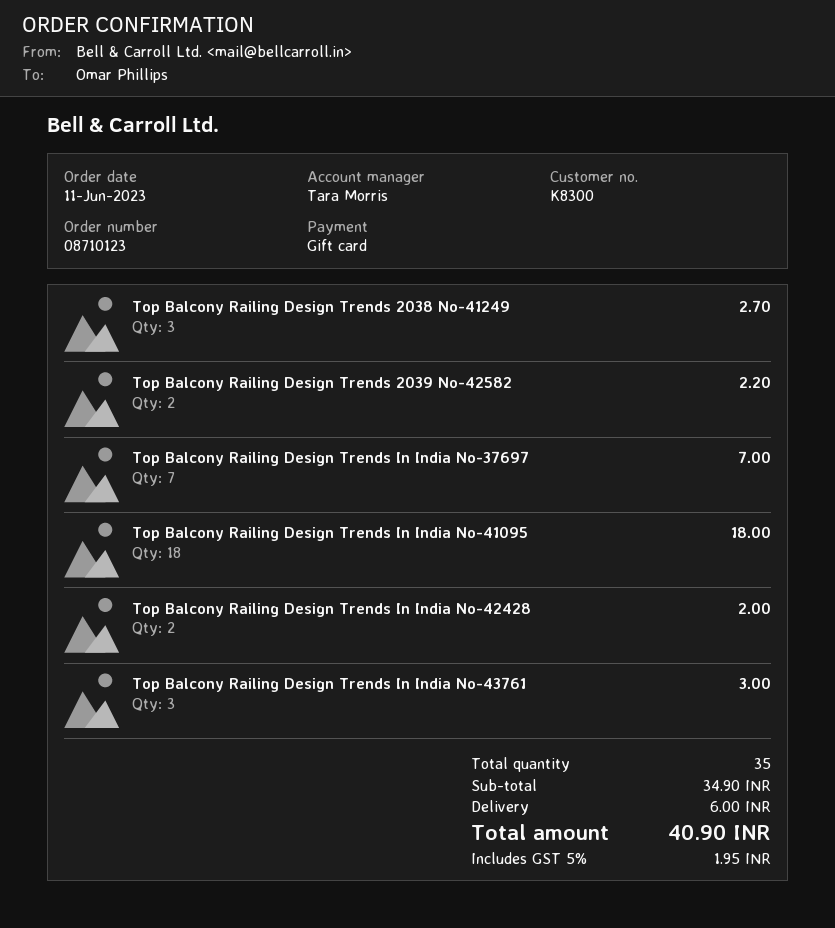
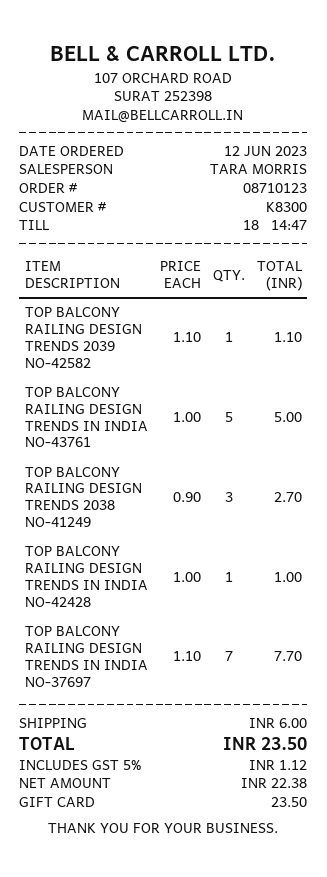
order date: 2023-06-11 -> 2023-06-12
Top Balcony Railing Design Trends 2039 No-42582: 2 for 2.20 -> 1 for 1.10
Top Balcony Railing Design Trends In India No-37697: 7 for 7.00 -> 7 for 7.70
Top Balcony Railing Design Trends In India No-41095: 18 for 18.00 -> none
Top Balcony Railing Design Trends In India No-42428: 2 for 2.00 -> 1 for 1.00
Top Balcony Railing Design Trends In India No-43761: 3 for 3.00 -> 5 for 5.00
tax: 5% = 1.95 -> 5% = 1.12
total: 40.90 -> 23.50

